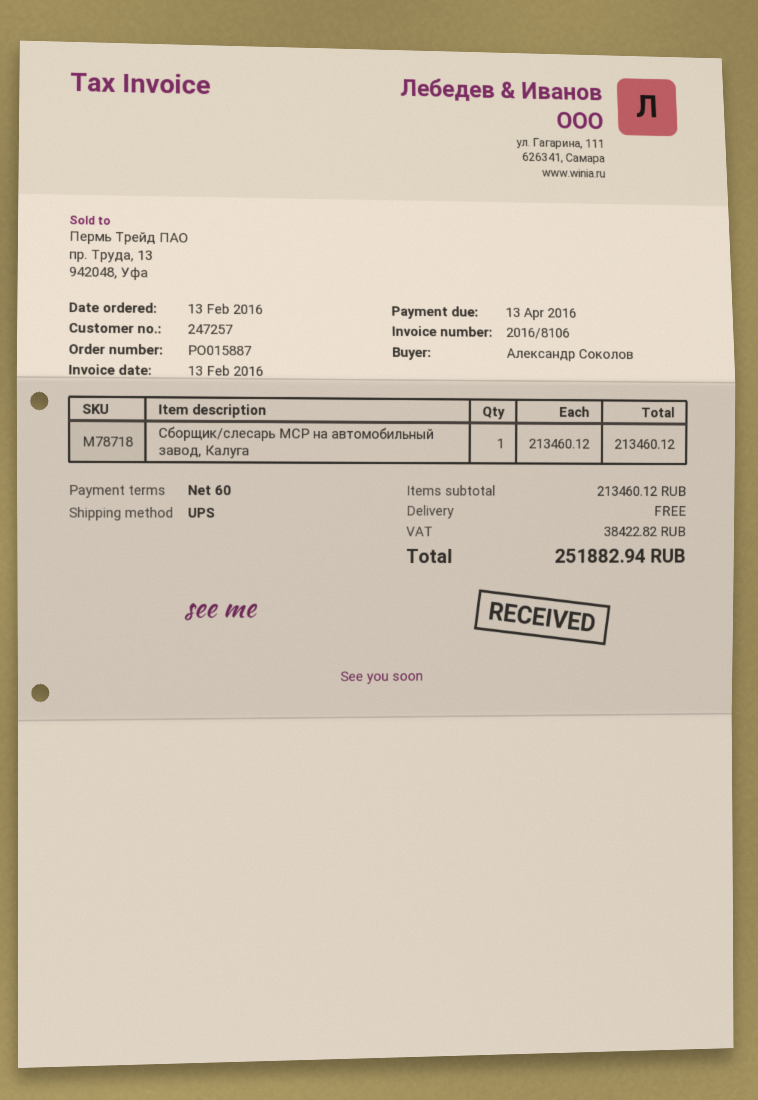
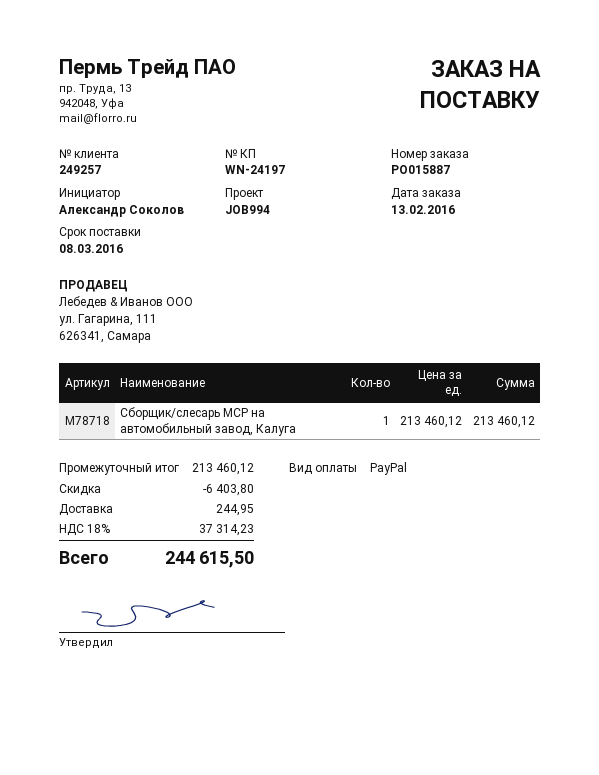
customer number: 247257 -> 249257
discount: none -> 6403.80
shipping: 0.00 -> 244.95
tax: 38422.82 -> 37314.23
total: 251882.94 -> 244615.50

